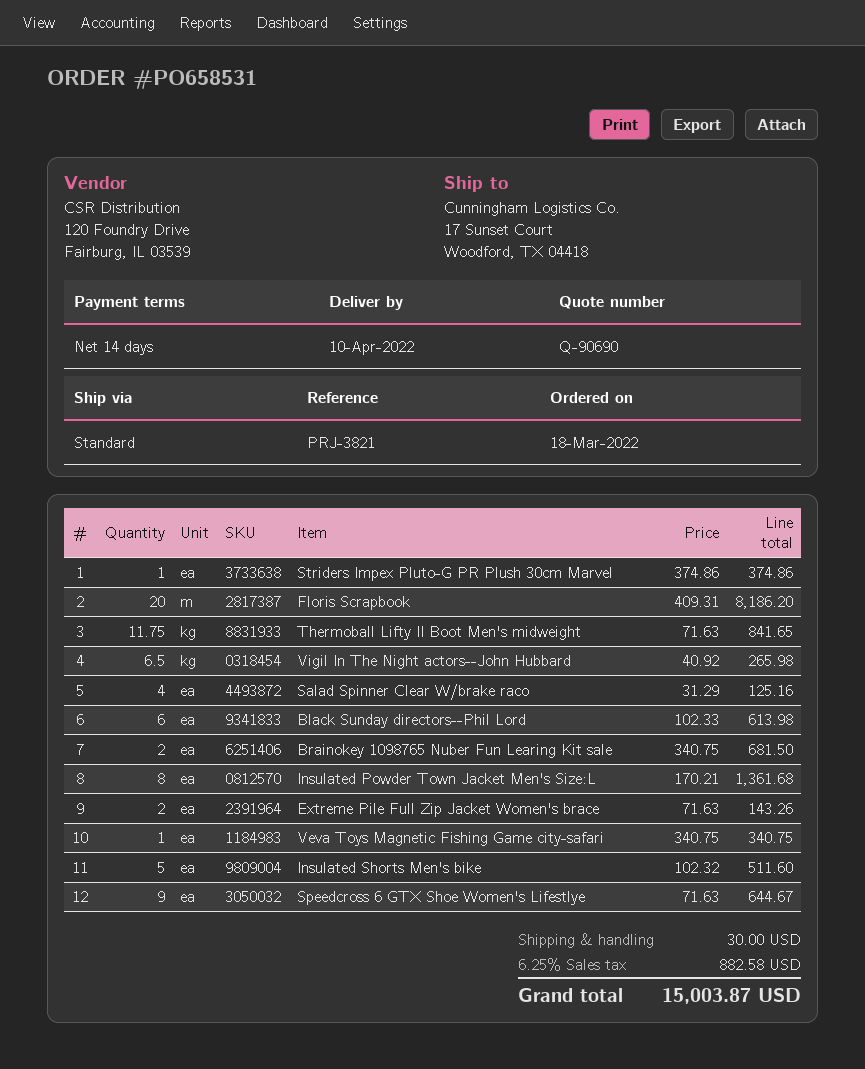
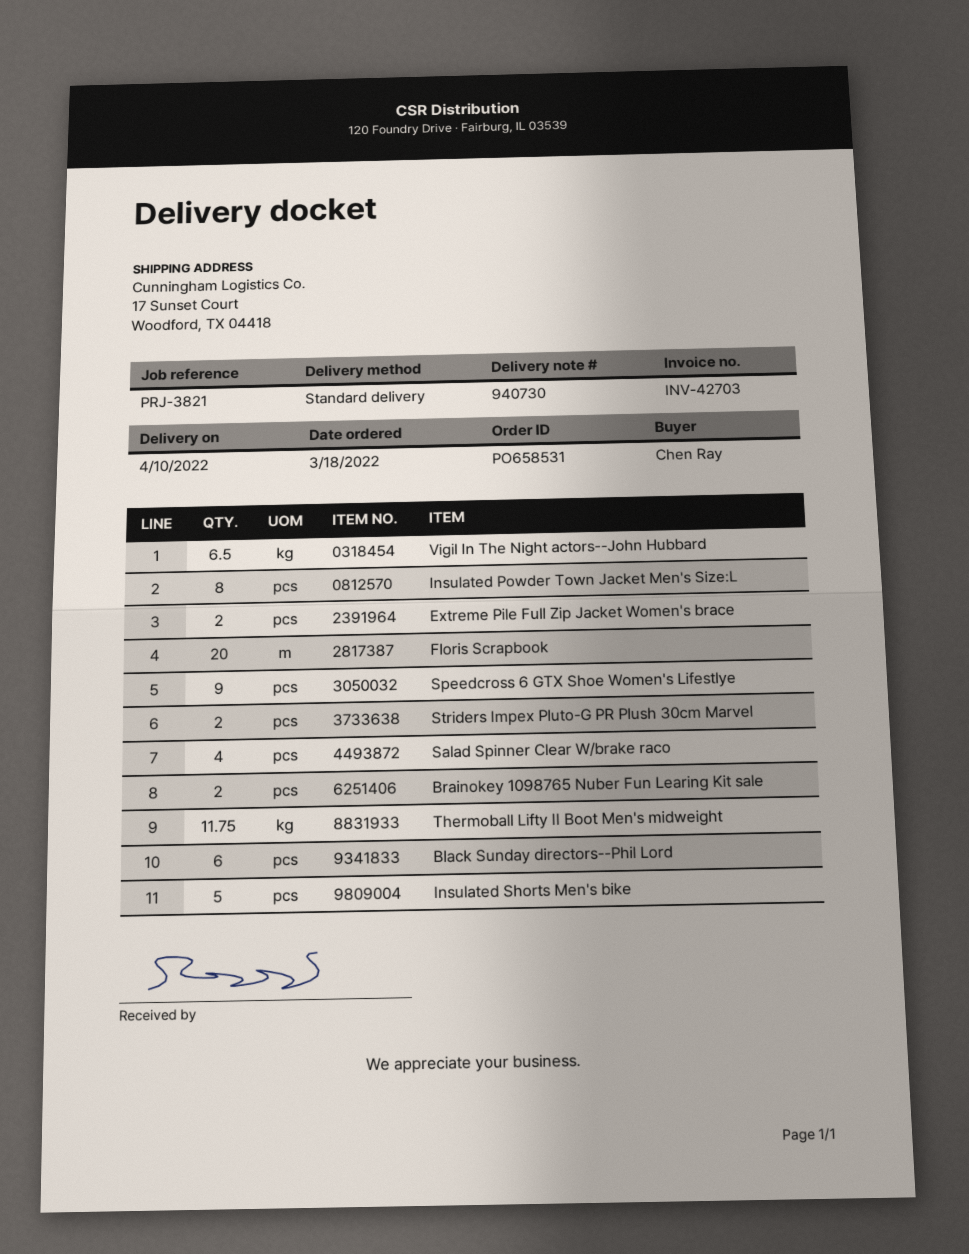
Striders Impex Pluto-G PR Plush 30cm Marvel: 1 -> 2
Veva Toys Magnetic Fishing Game city-safari: 1 -> none

